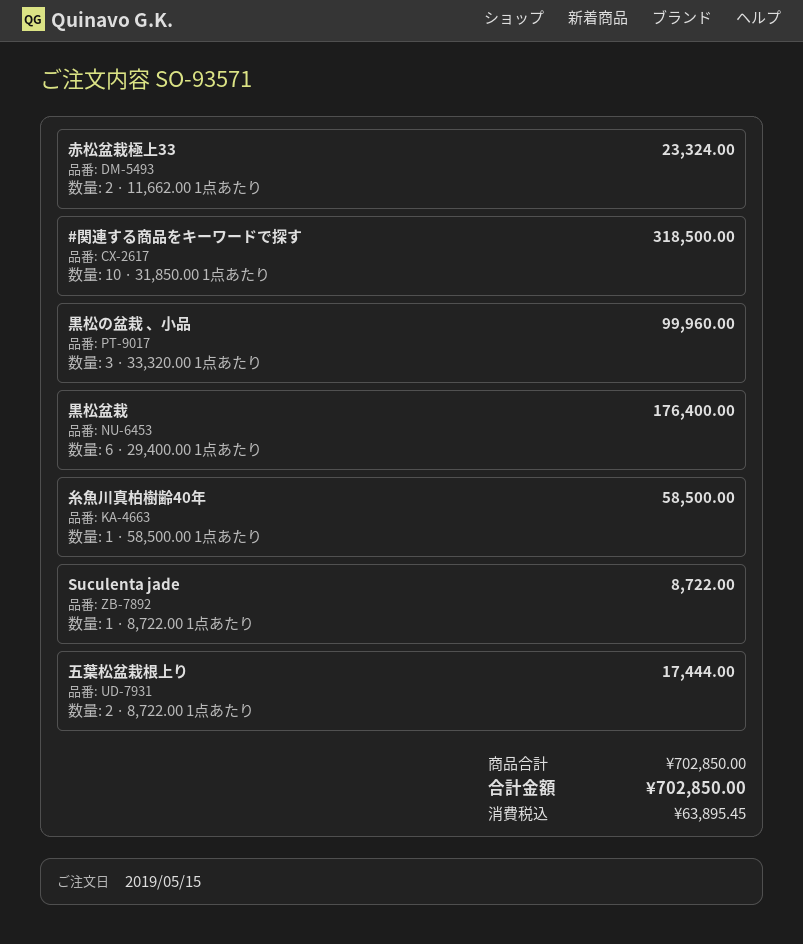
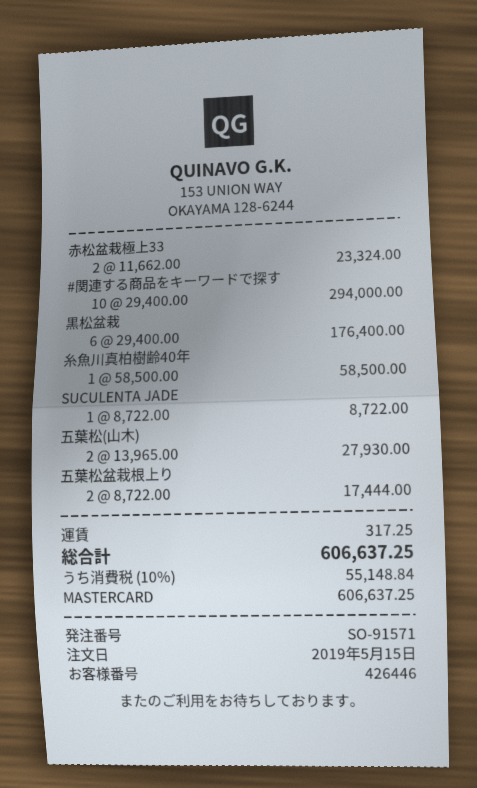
order number: SO-93571 -> SO-91571
#関連する商品をキーワードで探す: 10 x 31850.00 = 318500.00 -> 10 x 29400.00 = 294000.00
黒松の盆栽 、小品: 3 x 33320.00 = 99960.00 -> none
五葉松(山木): none -> 2 x 13965.00 = 27930.00
shipping: none -> 317.25
tax: 63895.45 -> 55148.84
total: 702850.00 -> 606637.25

